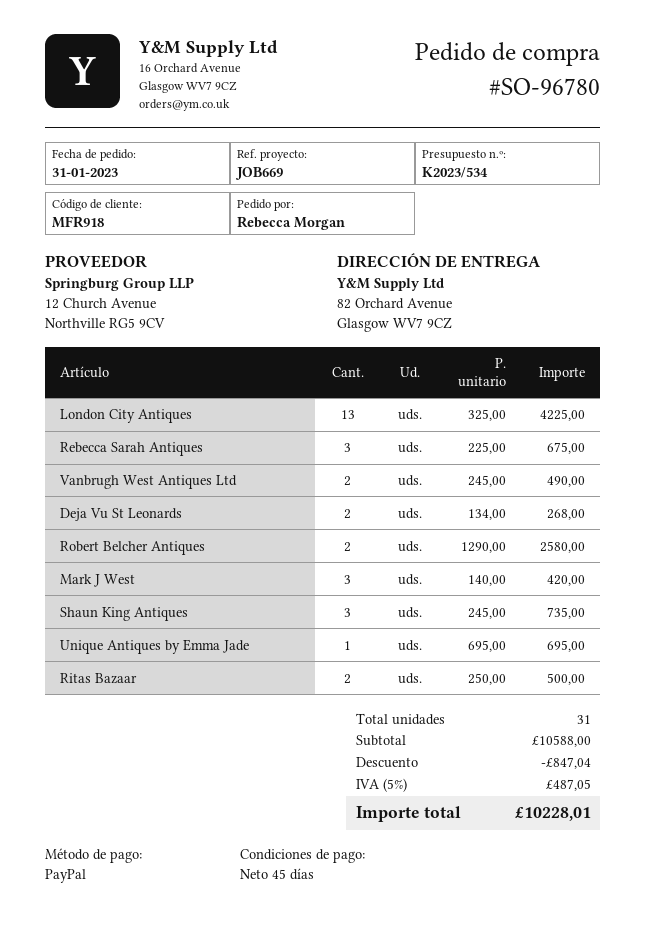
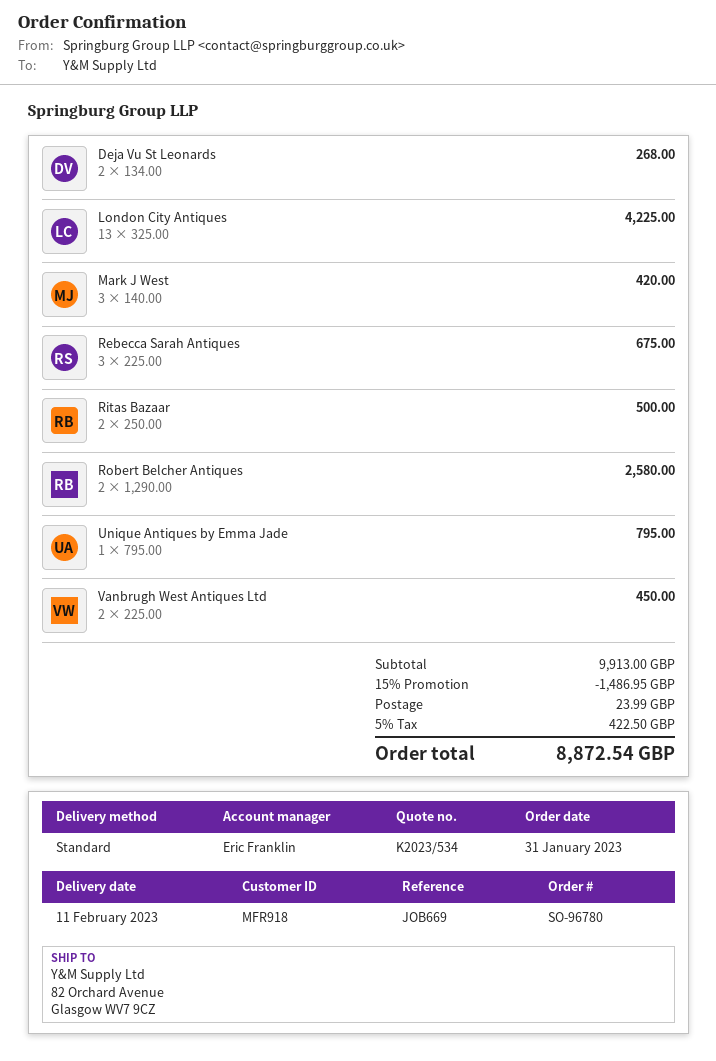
Vanbrugh West Antiques Ltd: 2 x 245.00 = 490.00 -> 2 x 225.00 = 450.00
Shaun King Antiques: 3 x 245.00 = 735.00 -> none
Unique Antiques by Emma Jade: 1 x 695.00 = 695.00 -> 1 x 795.00 = 795.00
subtotal: 10588.00 -> 9913.00
discount: 847.04 -> 1486.95
shipping: none -> 23.99
tax: 5% = 487.05 -> 5% = 422.50
total: 10228.01 -> 8872.54

